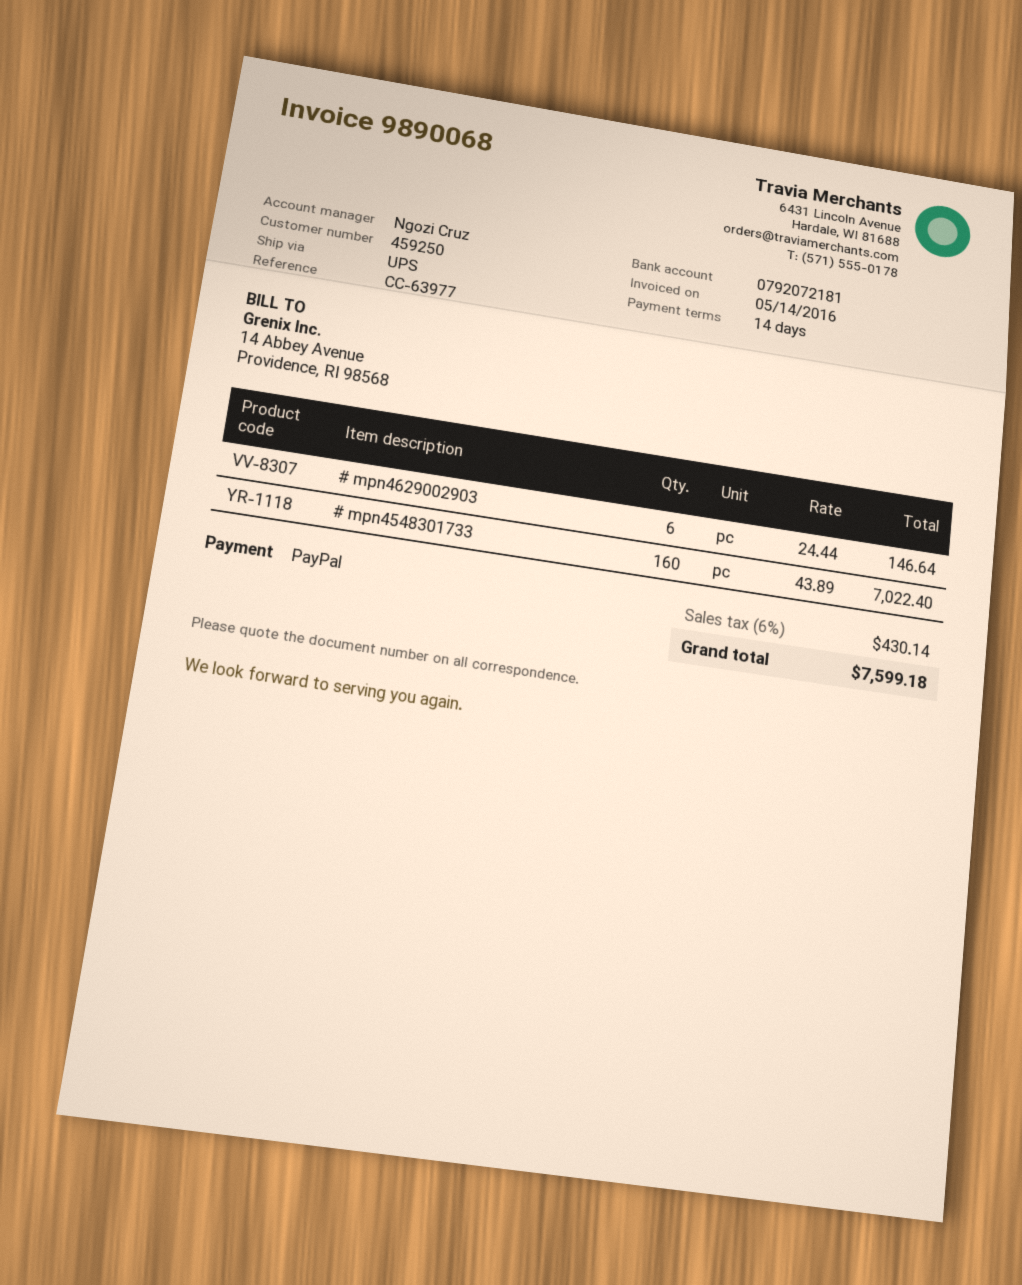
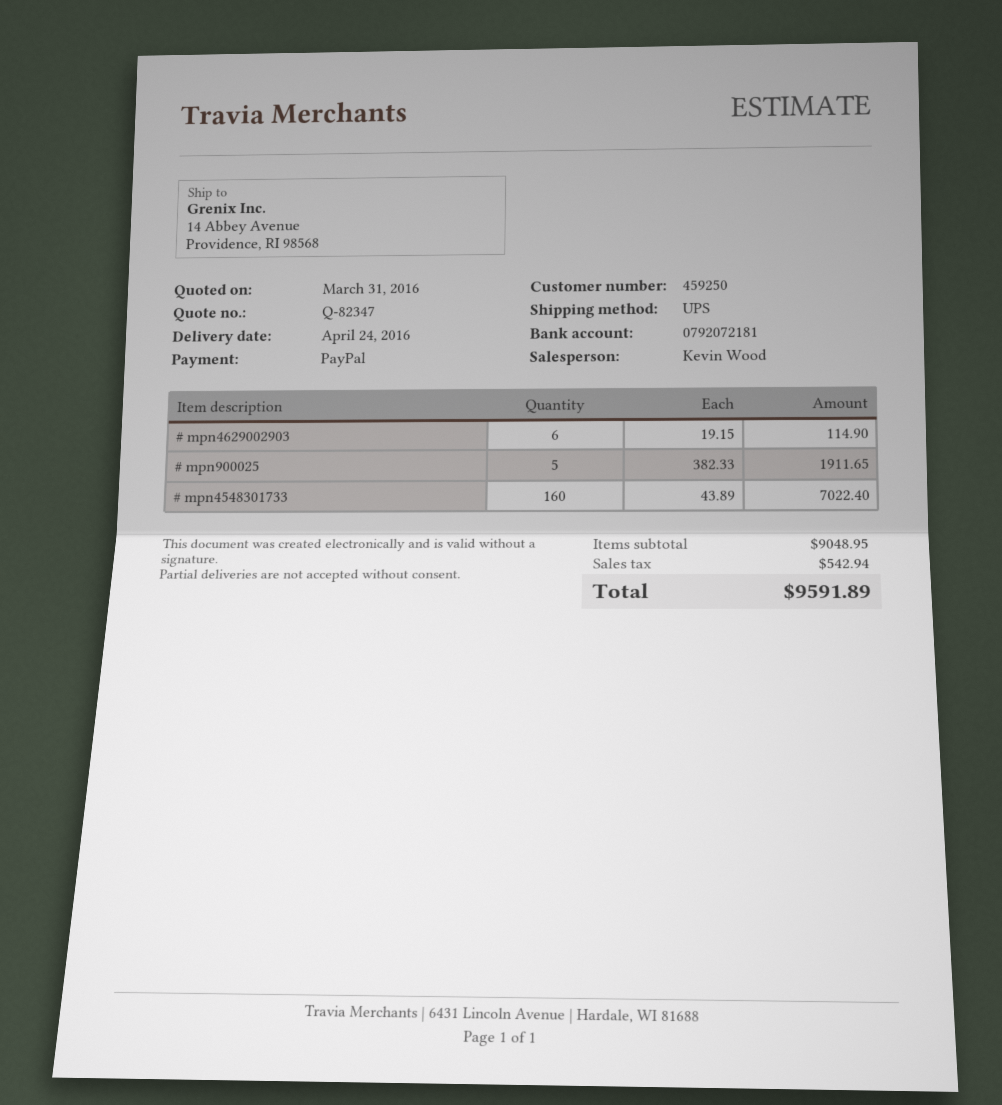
sales rep: Ngozi Cruz -> Kevin Wood
# mpn4629002903: 6 x 24.44 = 146.64 -> 6 x 19.15 = 114.90
# mpn900025: none -> 5 x 382.33 = 1911.65
tax: 430.14 -> 542.94
total: 7599.18 -> 9591.89

